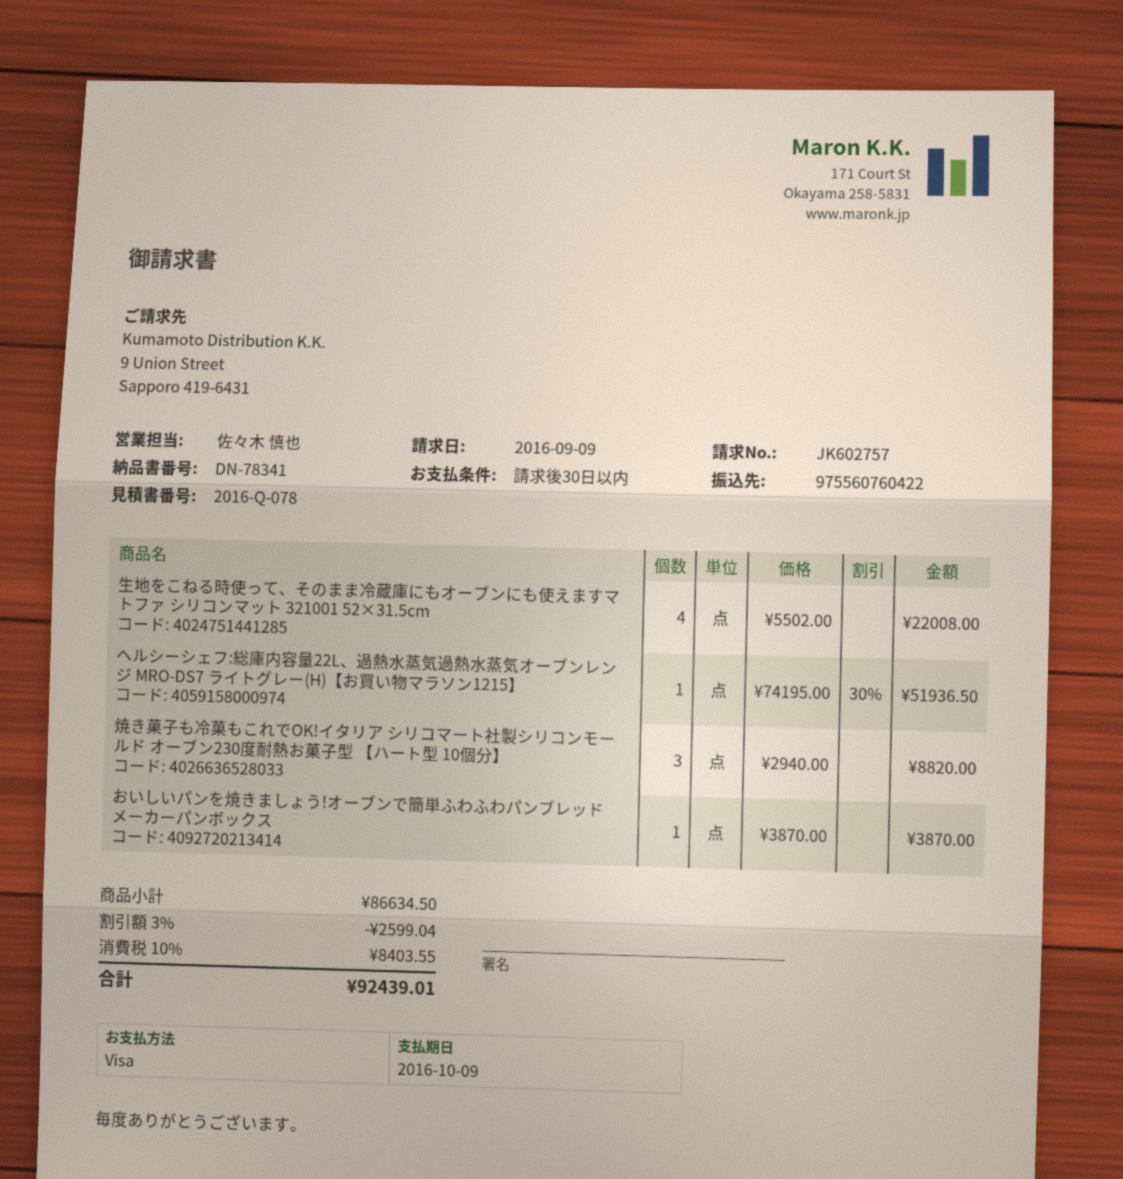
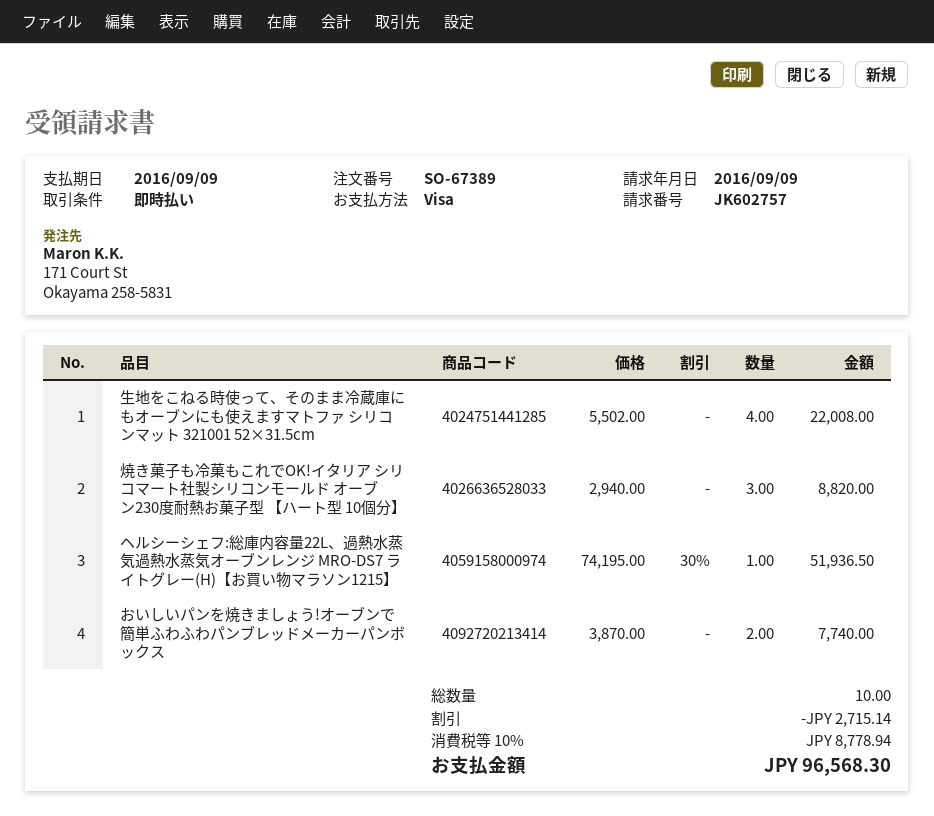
payment terms: 30 days -> on receipt
due date: 2016-10-09 -> 2016-09-09
おいしいパンを焼きましょう!オーブンで簡単ふわふわパンブレッドメーカーパンボックス: 1 x 3870.00 = 3870.00 -> 2 x 3870.00 = 7740.00
discount: 2599.04 -> 2715.14
tax: 10% = 8403.55 -> 10% = 8778.94
total: 92439.01 -> 96568.30

